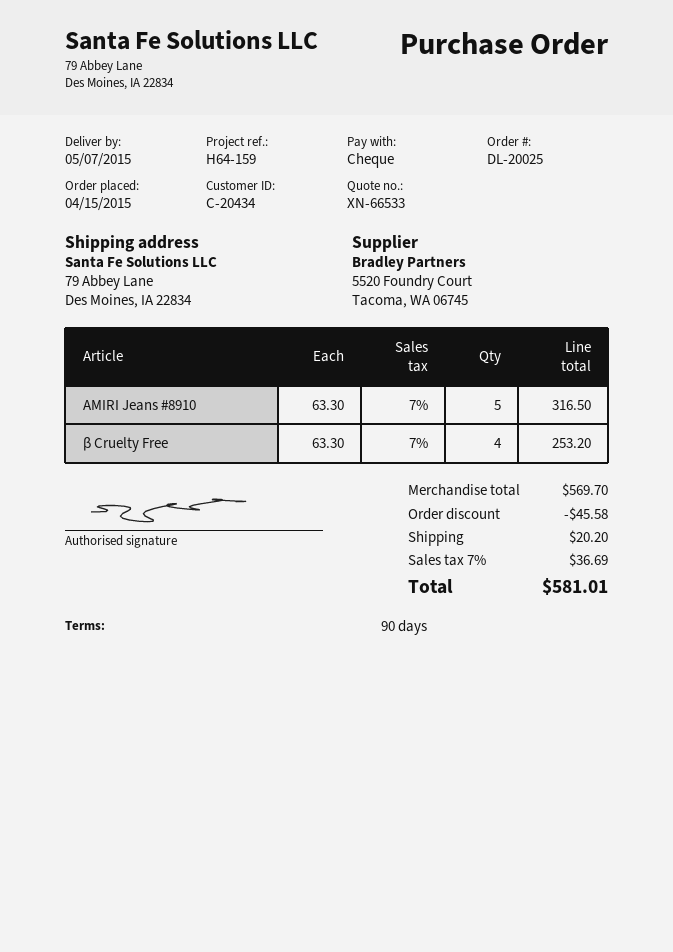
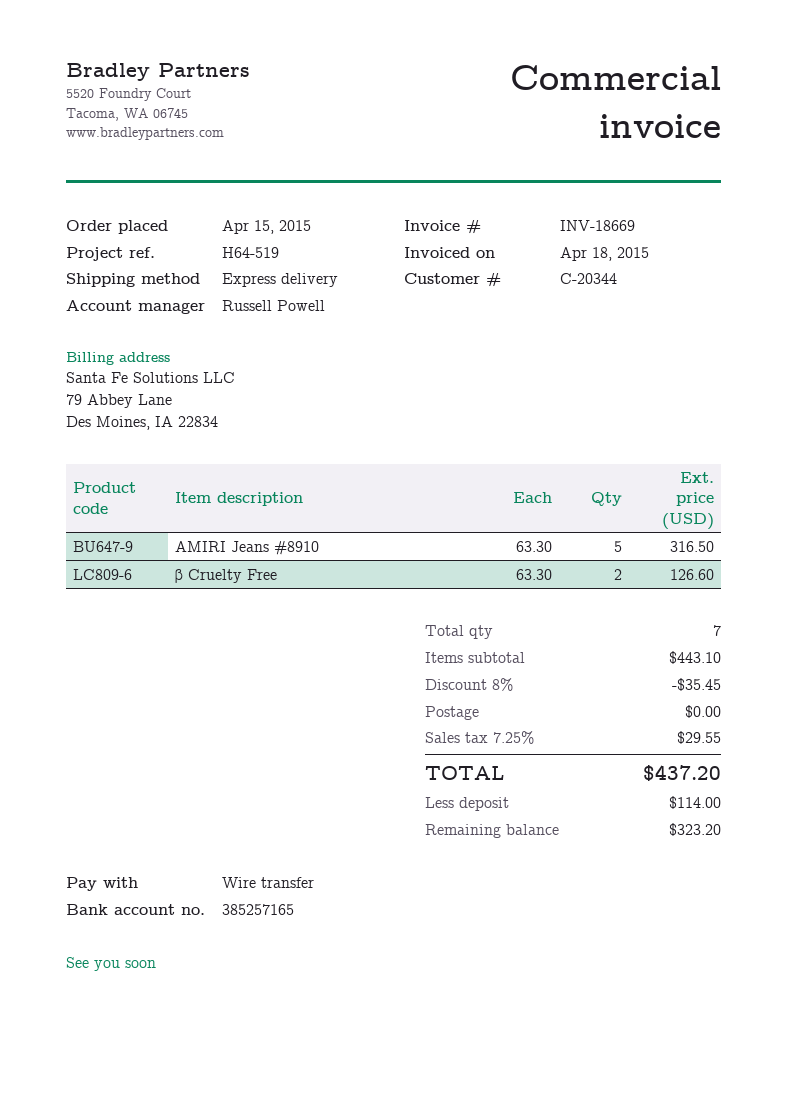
customer number: C-20434 -> C-20344
reference: H64-159 -> H64-519
payment method: cheque -> bank transfer
β Cruelty Free: 4 x 63.30 = 253.20 -> 2 x 63.30 = 126.60
subtotal: 569.70 -> 443.10
discount: 45.58 -> 35.45
shipping: 20.20 -> 0.00
tax: 7% = 36.69 -> 7.25% = 29.55
total: 581.01 -> 437.20

